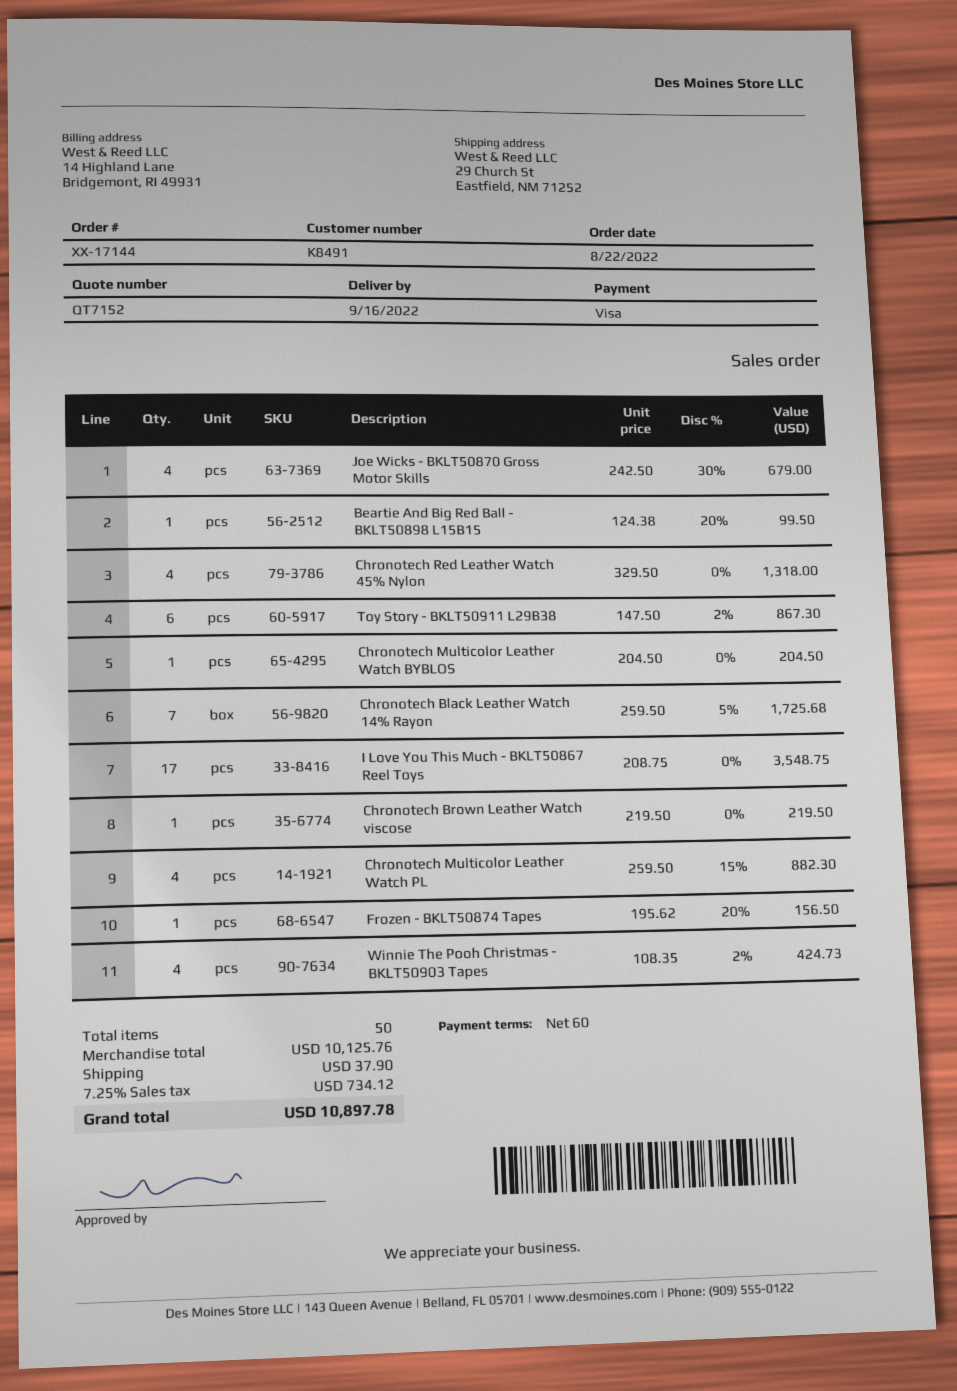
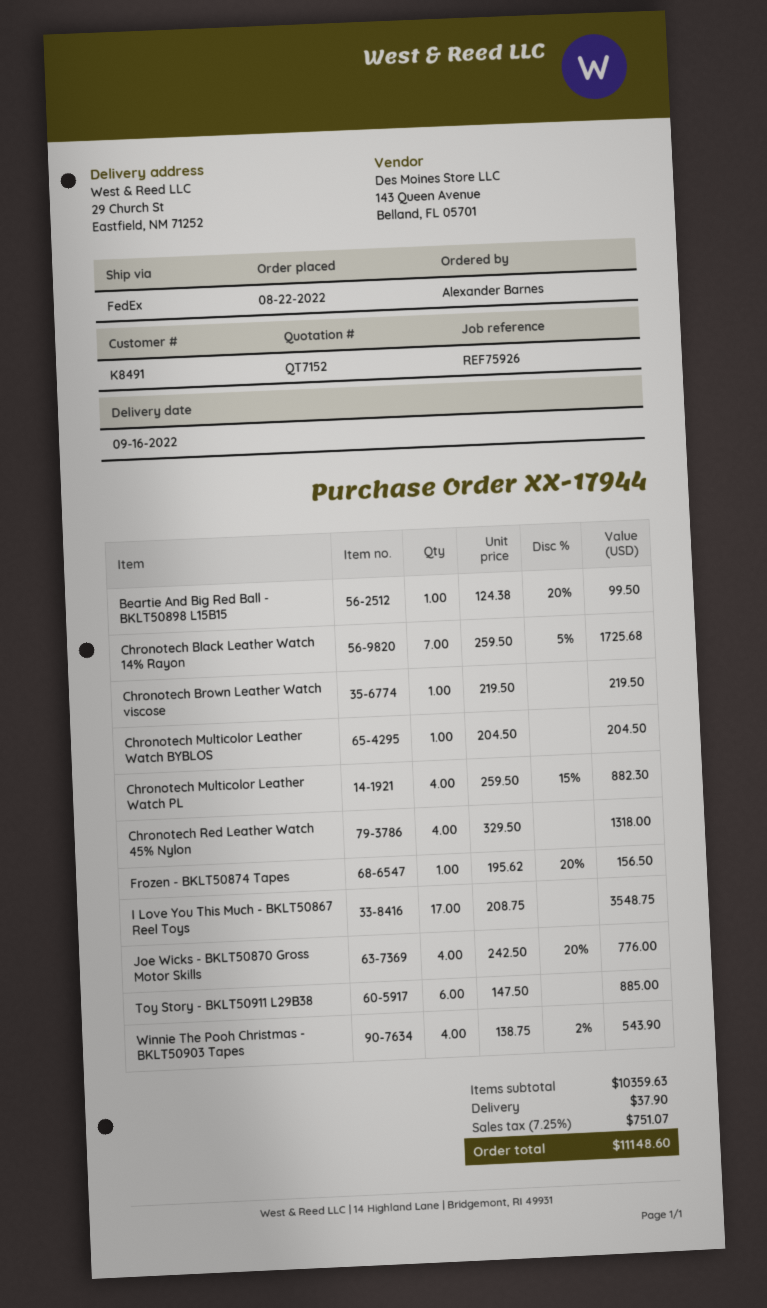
order number: XX-17144 -> XX-17944
Joe Wicks - BKLT50870 Gross Motor Skills: 4 x 242.50 - 30% = 679.00 -> 4 x 242.50 - 20% = 776.00
Toy Story - BKLT50911 L29B38: 6 x 147.50 - 2% = 867.30 -> 6 x 147.50 = 885.00
Winnie The Pooh Christmas - BKLT50903 Tapes: 4 x 108.35 - 2% = 424.73 -> 4 x 138.75 - 2% = 543.90
subtotal: 10125.76 -> 10359.63
tax: 7.25% = 734.12 -> 7.25% = 751.07
total: 10897.78 -> 11148.60

